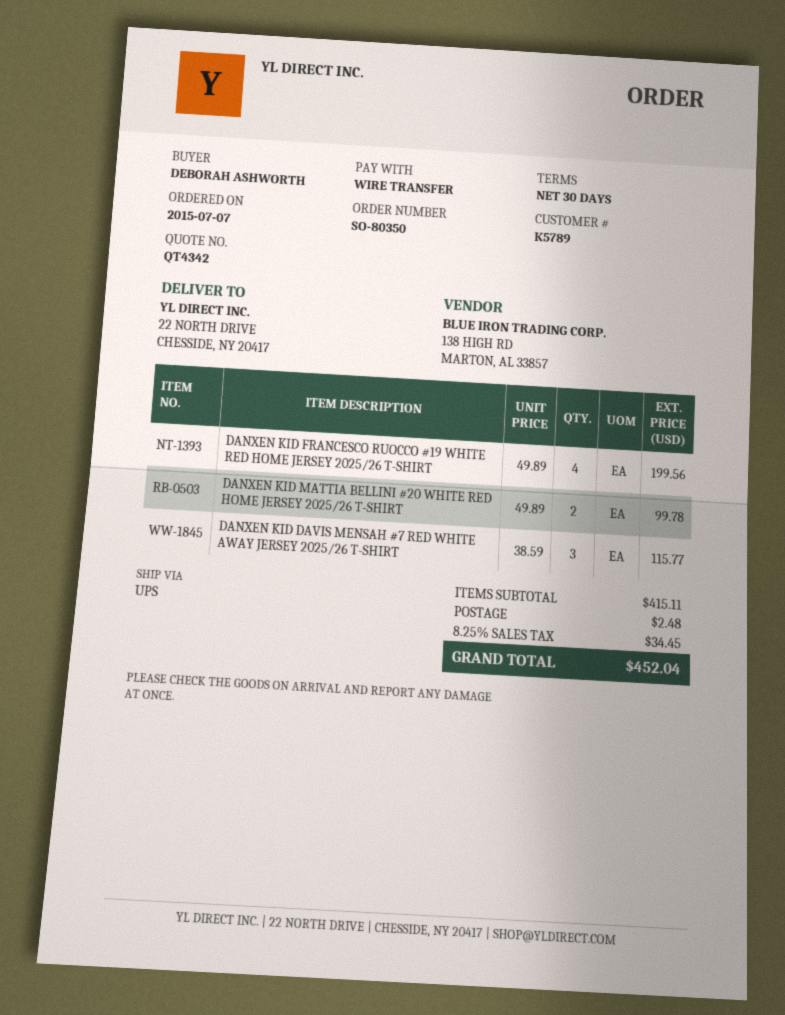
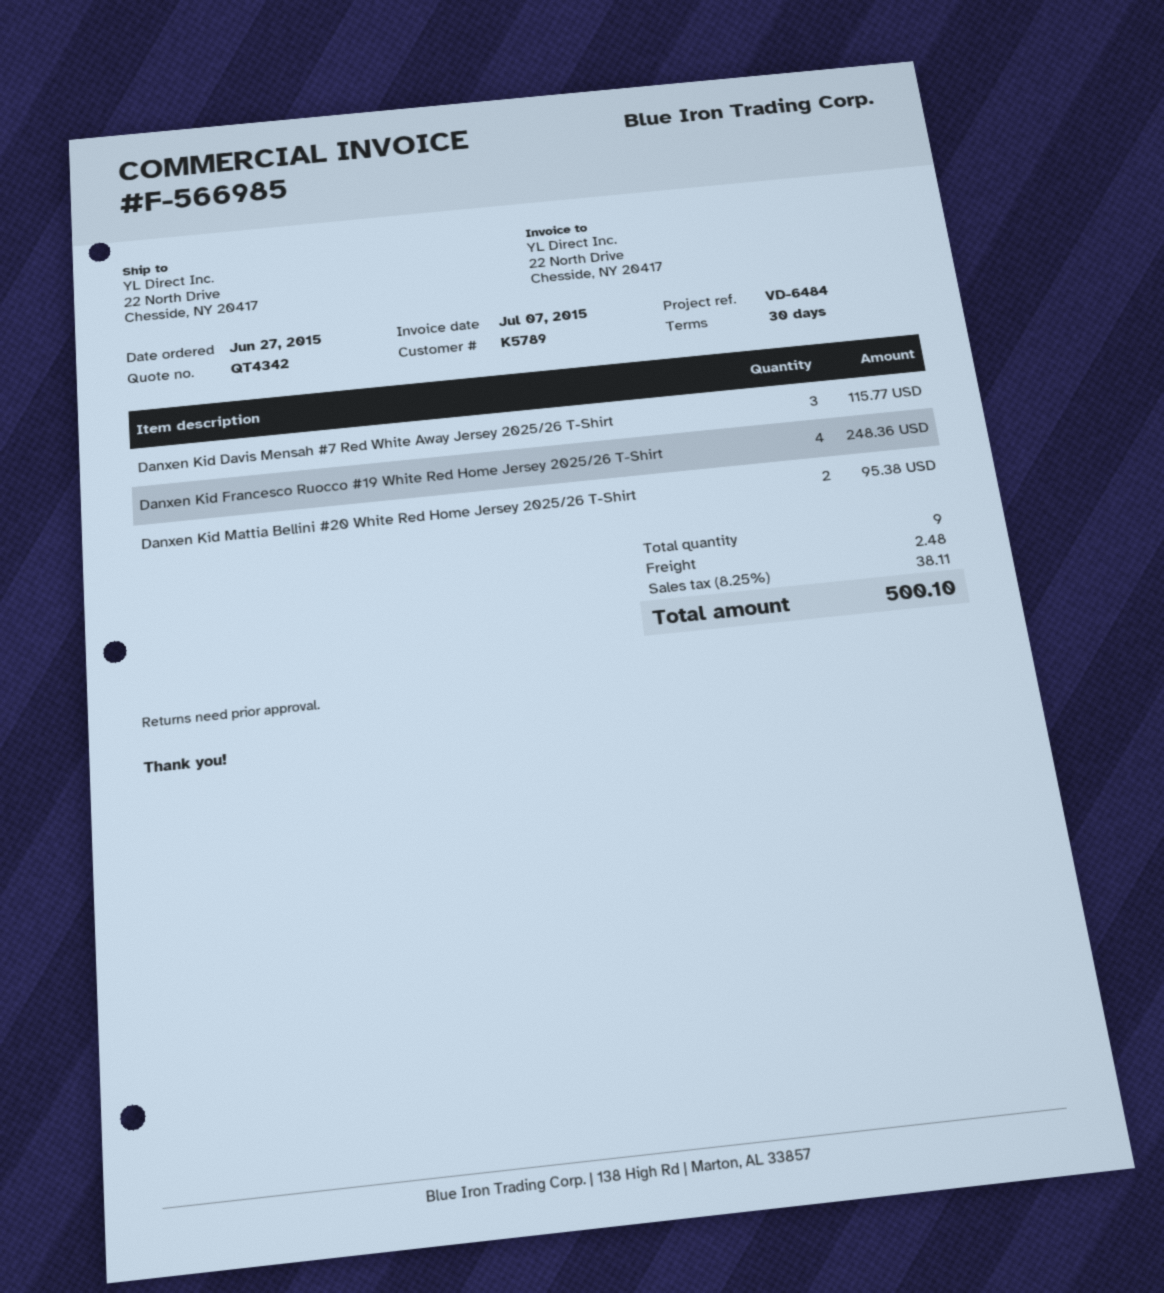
order date: 2015-07-07 -> 2015-06-27
DANXEN KID FRANCESCO RUOCCO #19 WHITE RED HOME JERSEY 2025/26 T-SHIRT: 4 for 199.56 -> 4 for 248.36
DANXEN KID MATTIA BELLINI #20 WHITE RED HOME JERSEY 2025/26 T-SHIRT: 2 for 99.78 -> 2 for 95.38
tax: 8.25% = 34.45 -> 8.25% = 38.11
total: 452.04 -> 500.10

